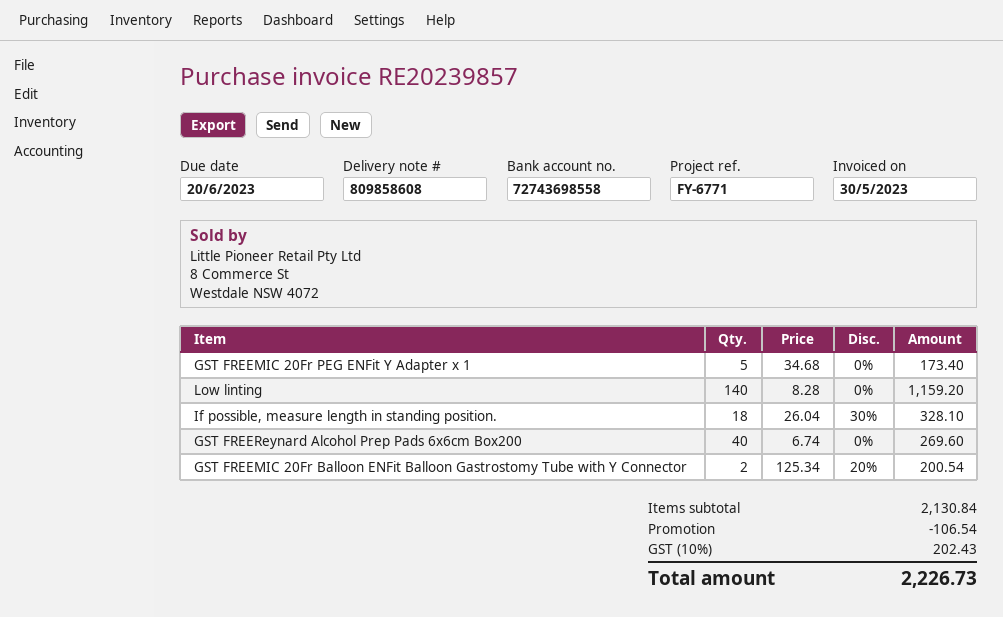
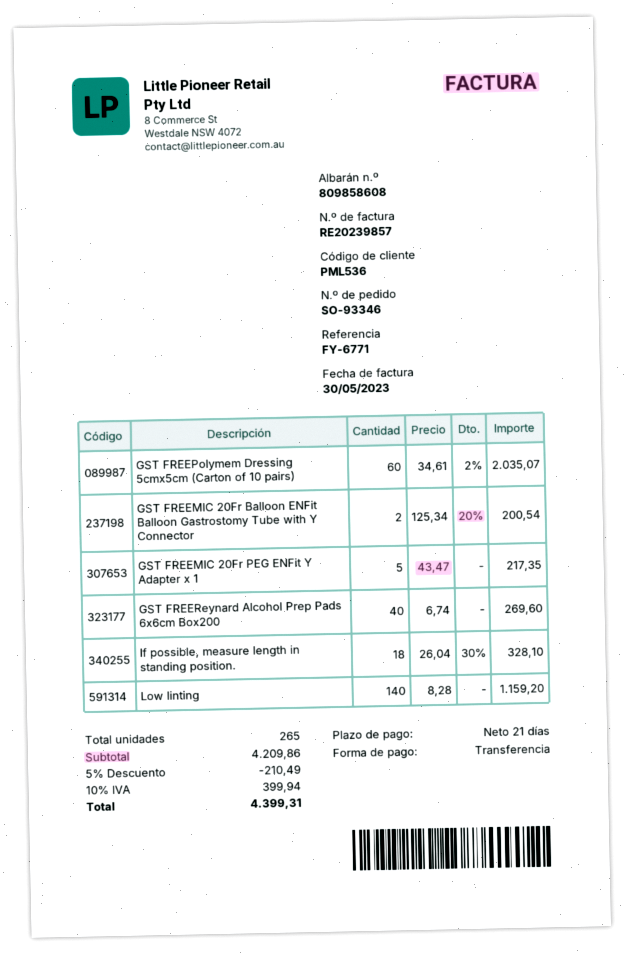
GST FREEMIC 20Fr PEG ENFit Y Adapter x 1: 5 x 34.68 = 173.40 -> 5 x 43.47 = 217.35
GST FREEPolymem Dressing 5cmx5cm (Carton of 10 pairs): none -> 60 x 34.61 - 2% = 2035.07
subtotal: 2130.84 -> 4209.86
discount: 106.54 -> 210.49
tax: 10% = 202.43 -> 10% = 399.94
total: 2226.73 -> 4399.31

